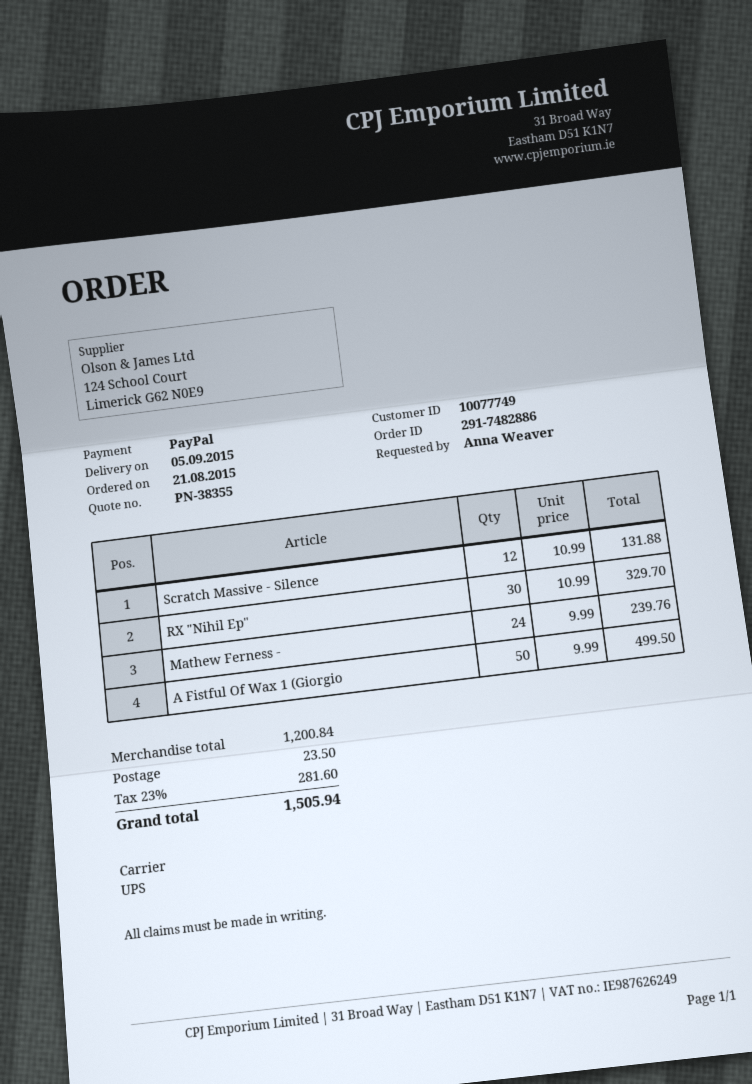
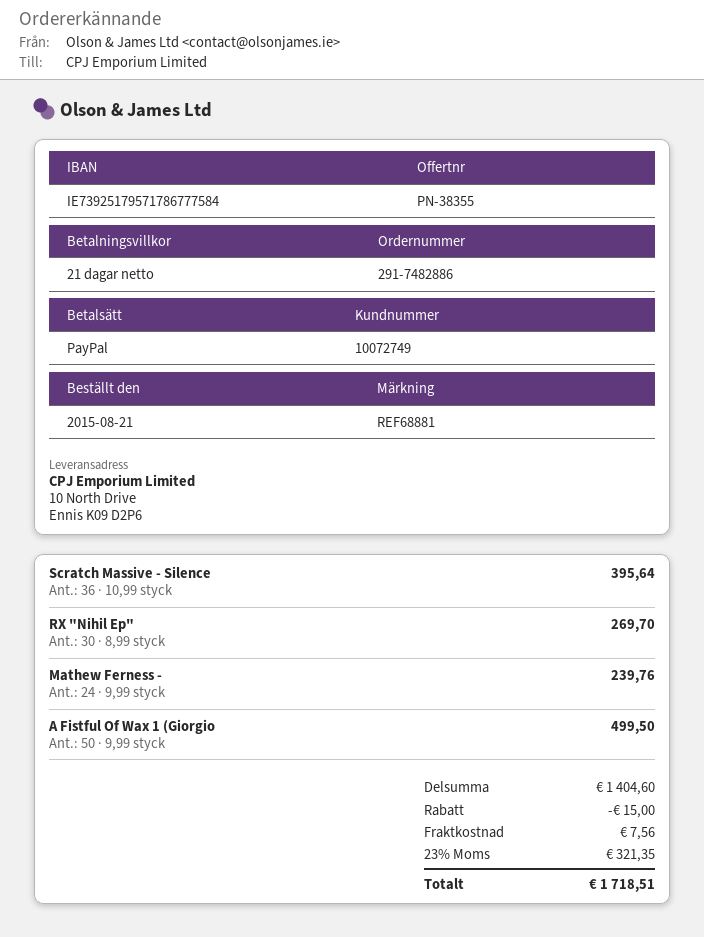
customer number: 10077749 -> 10072749
Scratch Massive - Silence: 12 x 10.99 = 131.88 -> 36 x 10.99 = 395.64
RX "Nihil Ep": 30 x 10.99 = 329.70 -> 30 x 8.99 = 269.70
subtotal: 1200.84 -> 1404.60
discount: none -> 15.00
shipping: 23.50 -> 7.56
tax: 23% = 281.60 -> 23% = 321.35
total: 1505.94 -> 1718.51

